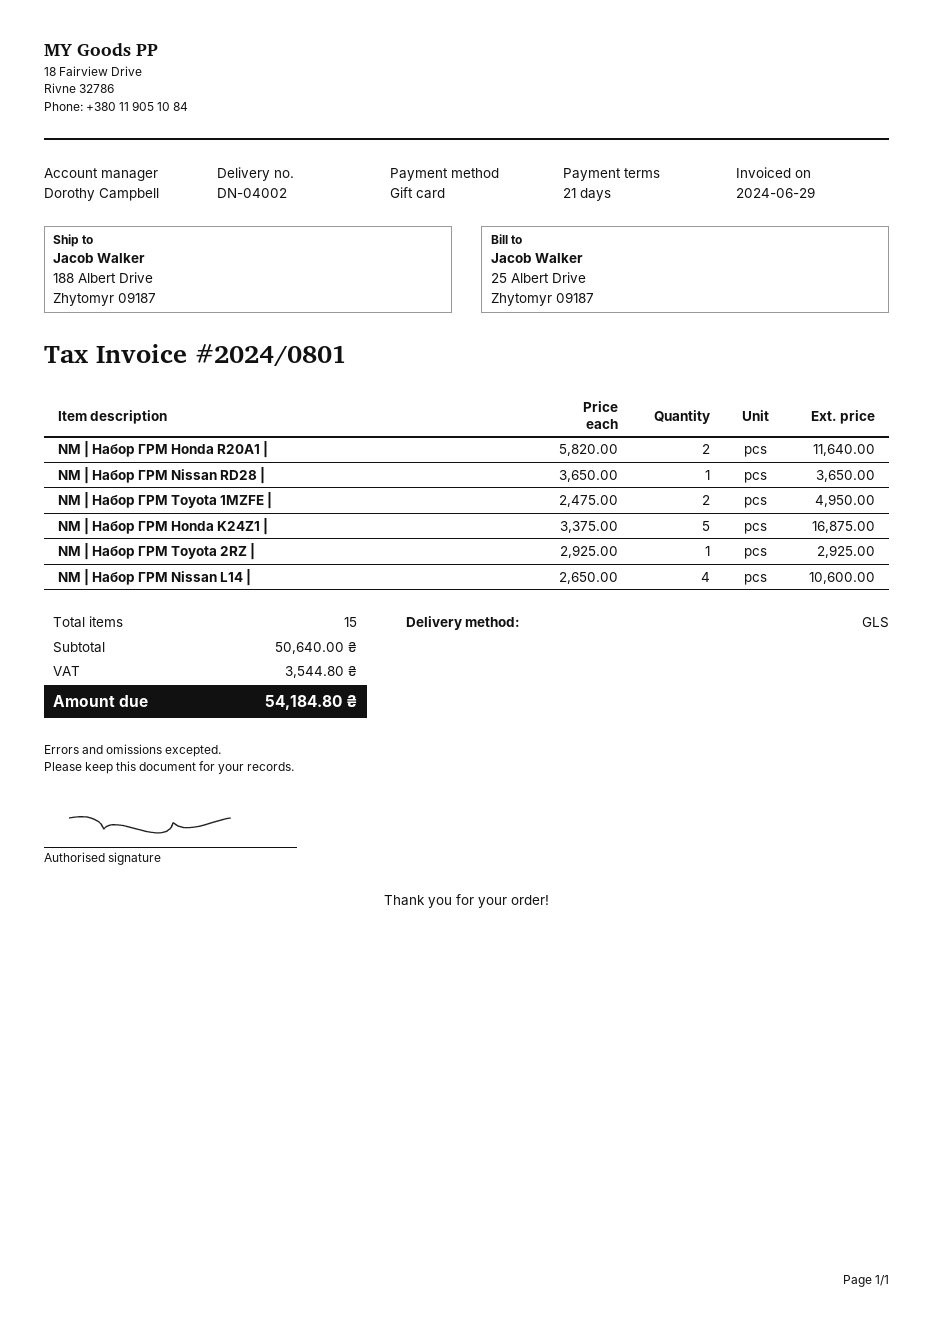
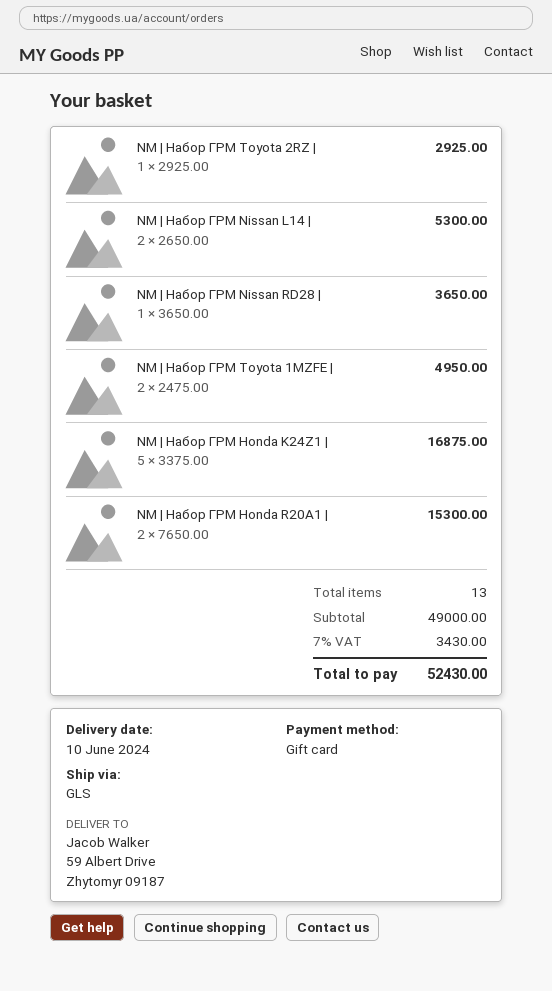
ship to: 188 Albert Drive, Zhytomyr 09187 -> 59 Albert Drive, Zhytomyr 09187
NM | Набор ГРМ Honda R20A1 |: 2 x 5820.00 = 11640.00 -> 2 x 7650.00 = 15300.00
NM | Набор ГРМ Nissan L14 |: 4 x 2650.00 = 10600.00 -> 2 x 2650.00 = 5300.00
total quantity: 15 -> 13
subtotal: 50640.00 -> 49000.00
tax: 3544.80 -> 3430.00
total: 54184.80 -> 52430.00

